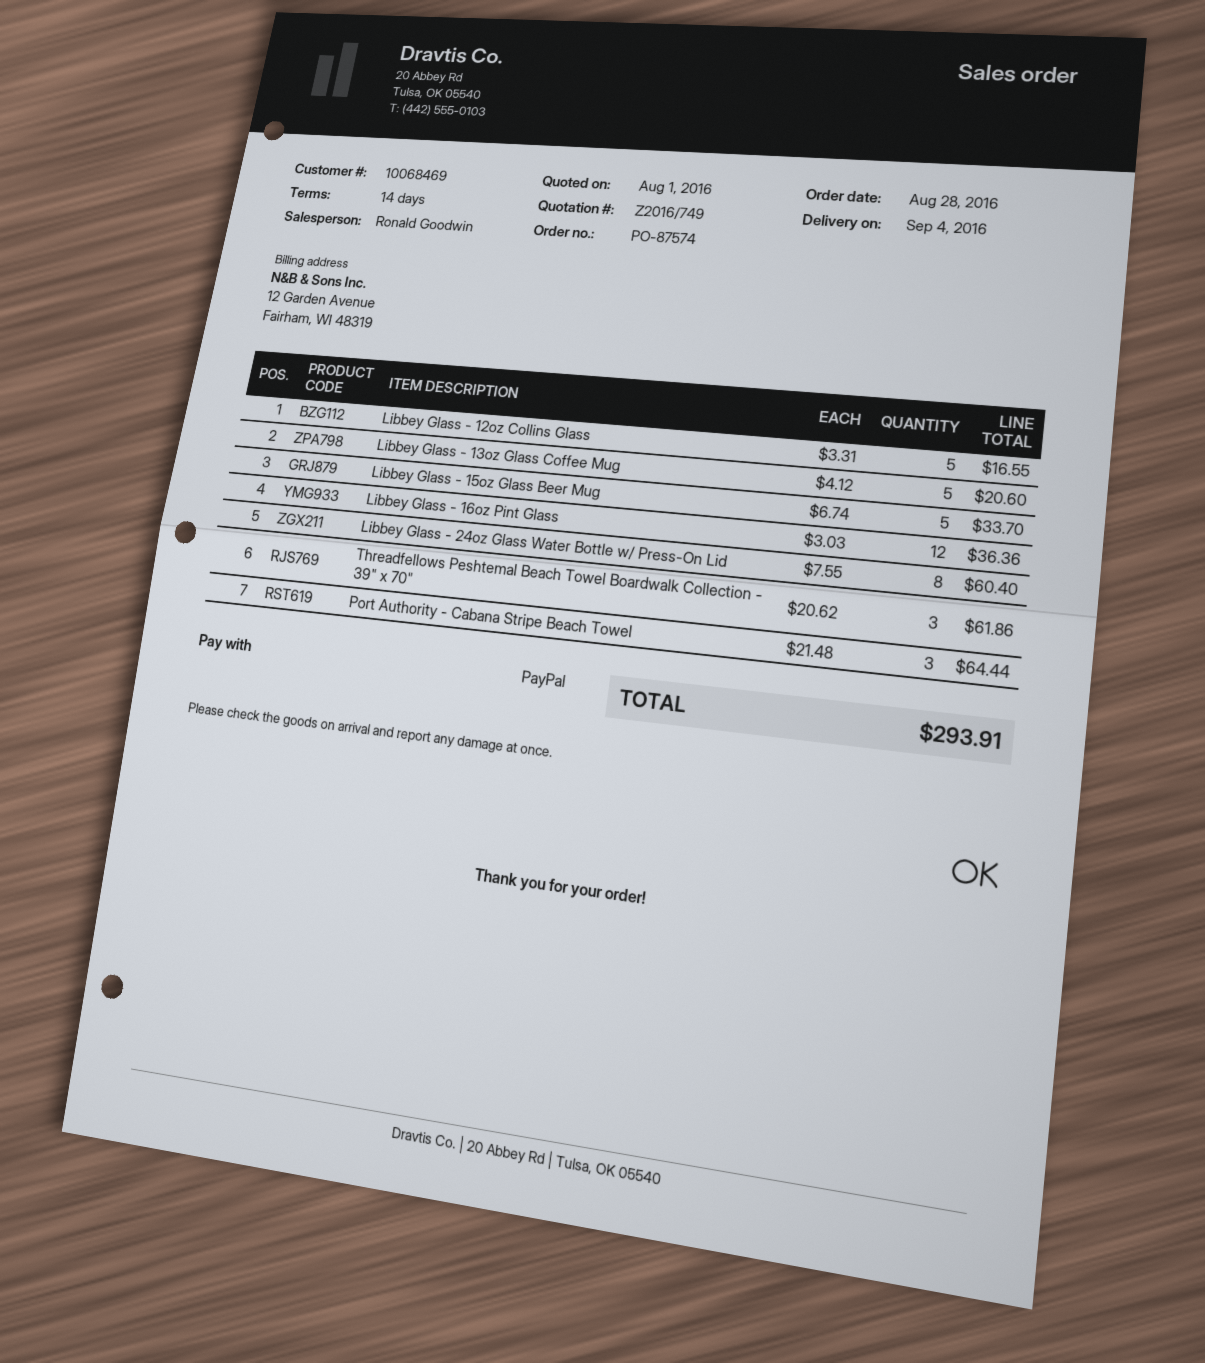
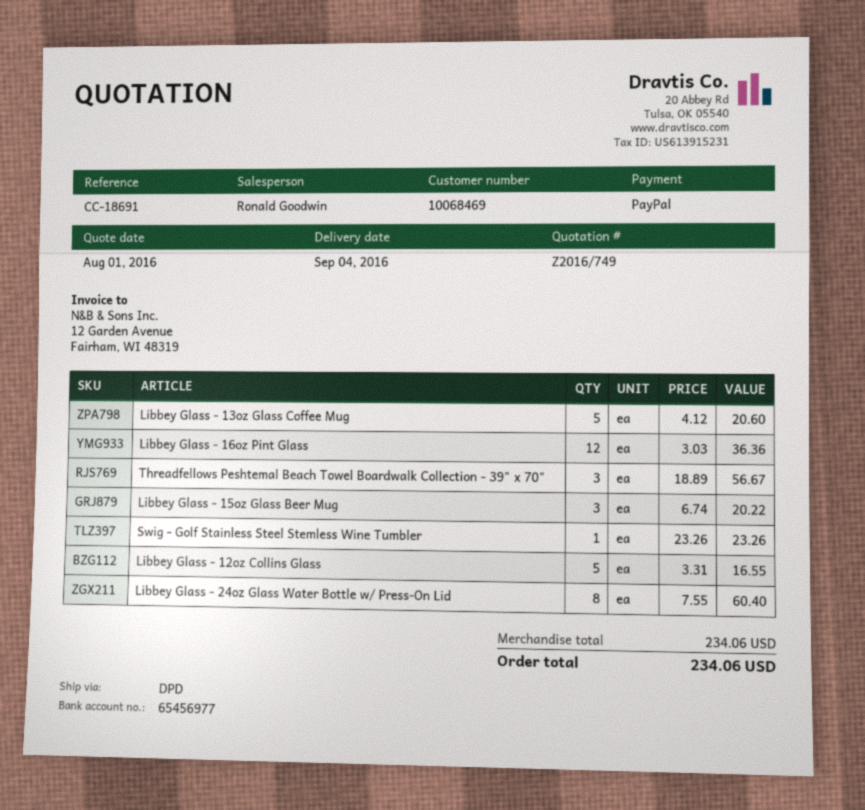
Libbey Glass - 15oz Glass Beer Mug: 5 x 6.74 = 33.70 -> 3 x 6.74 = 20.22
Threadfellows Peshtemal Beach Towel Boardwalk Collection - 39" x 70": 3 x 20.62 = 61.86 -> 3 x 18.89 = 56.67
Port Authority - Cabana Stripe Beach Towel: 3 x 21.48 = 64.44 -> none
Swig - Golf Stainless Steel Stemless Wine Tumbler: none -> 1 x 23.26 = 23.26
total: 293.91 -> 234.06

